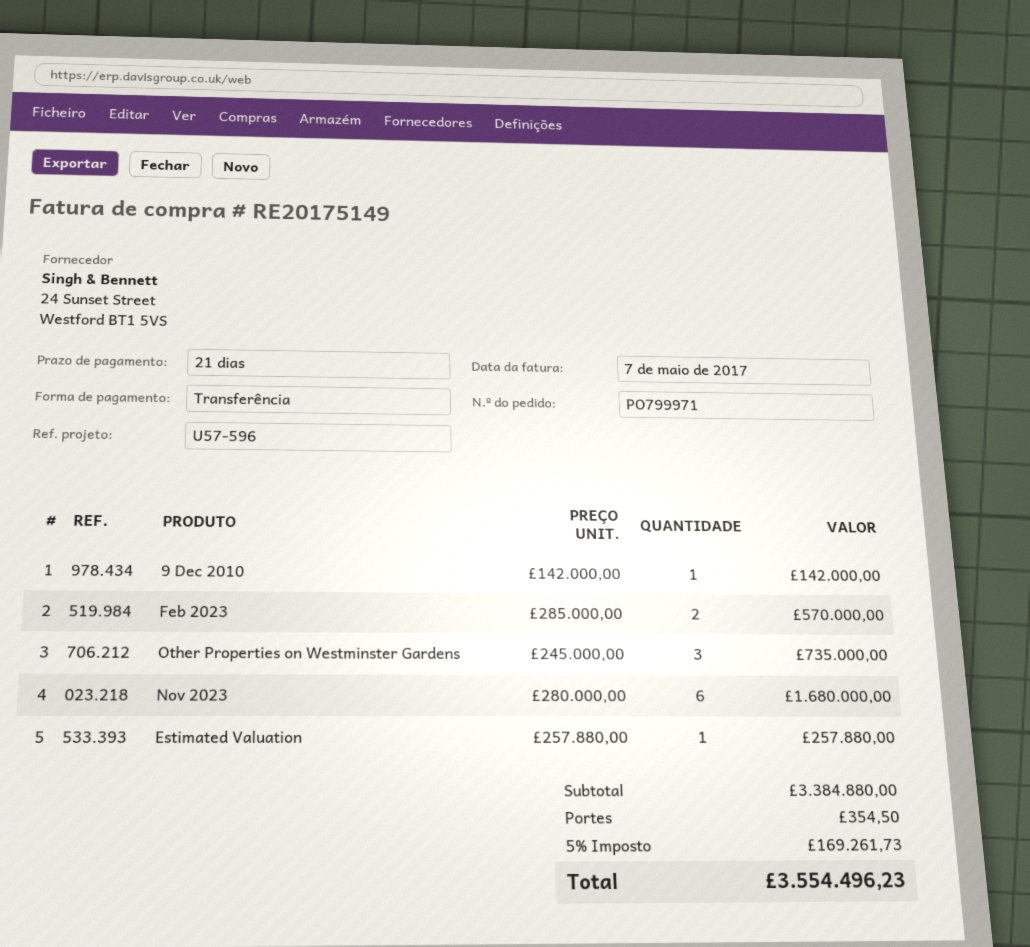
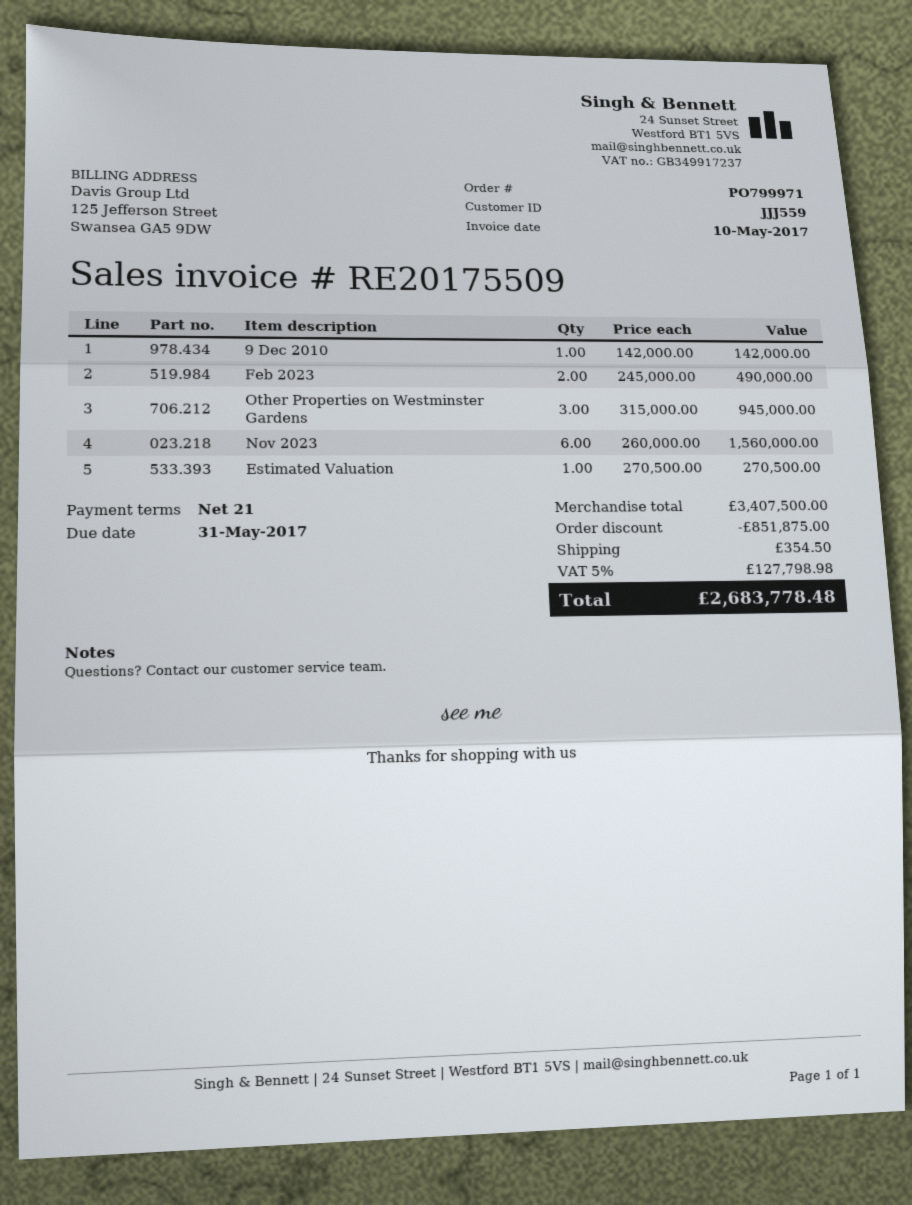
invoice number: RE20175149 -> RE20175509
invoice date: 2017-05-07 -> 2017-05-10
Feb 2023: 2 x 285000.00 = 570000.00 -> 2 x 245000.00 = 490000.00
Other Properties on Westminster Gardens: 3 x 245000.00 = 735000.00 -> 3 x 315000.00 = 945000.00
Nov 2023: 6 x 280000.00 = 1680000.00 -> 6 x 260000.00 = 1560000.00
Estimated Valuation: 1 x 257880.00 = 257880.00 -> 1 x 270500.00 = 270500.00
subtotal: 3384880.00 -> 3407500.00
discount: none -> 851875.00
tax: 5% = 169261.73 -> 5% = 127798.98
total: 3554496.23 -> 2683778.48

